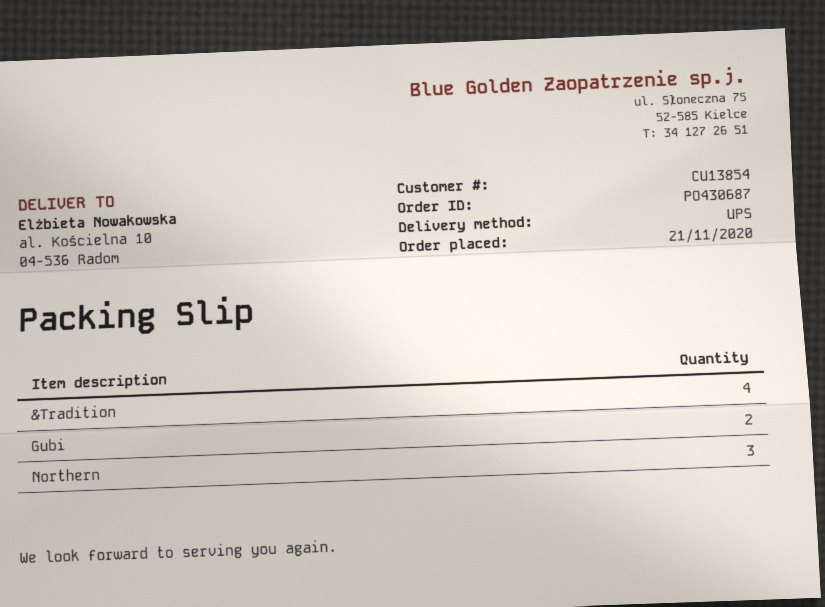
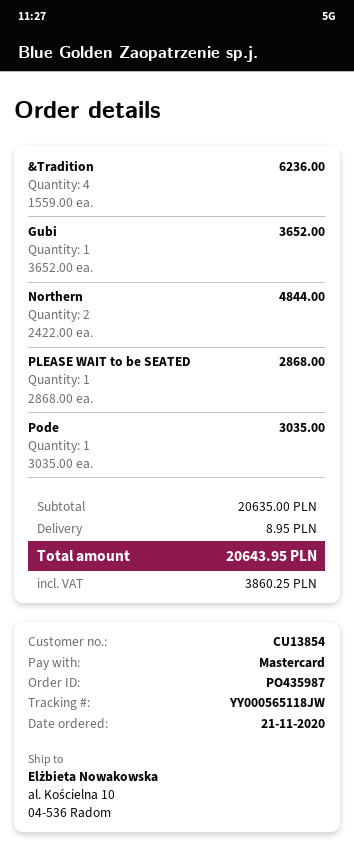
order number: PO430687 -> PO435987
Gubi: 2 -> 1
Northern: 3 -> 2
PLEASE WAIT to be SEATED: none -> 1
Pode: none -> 1

